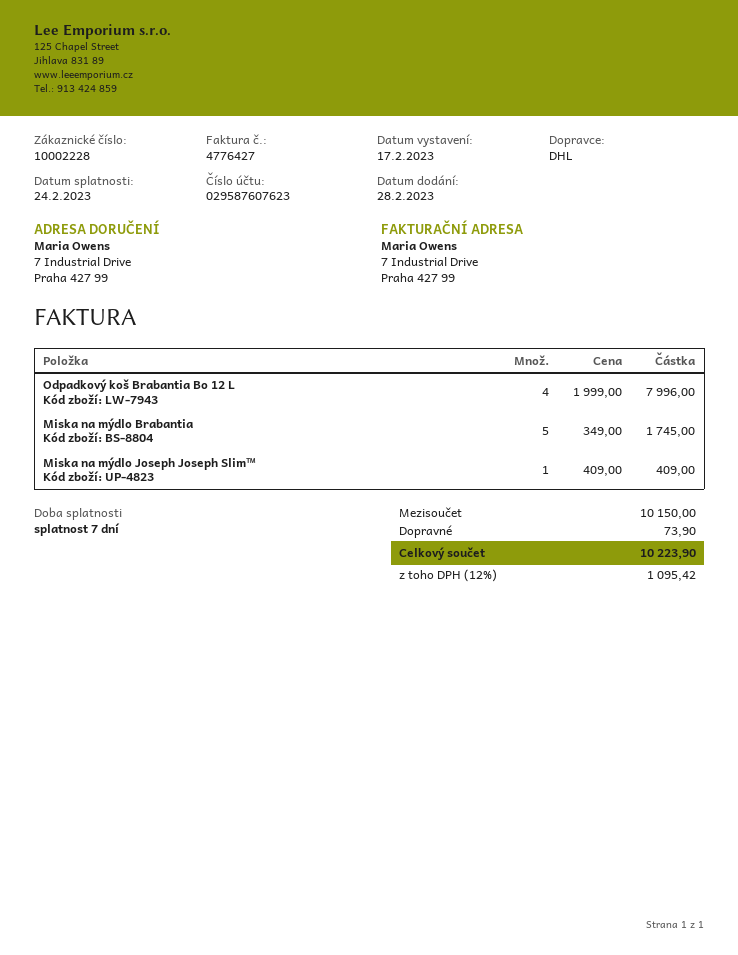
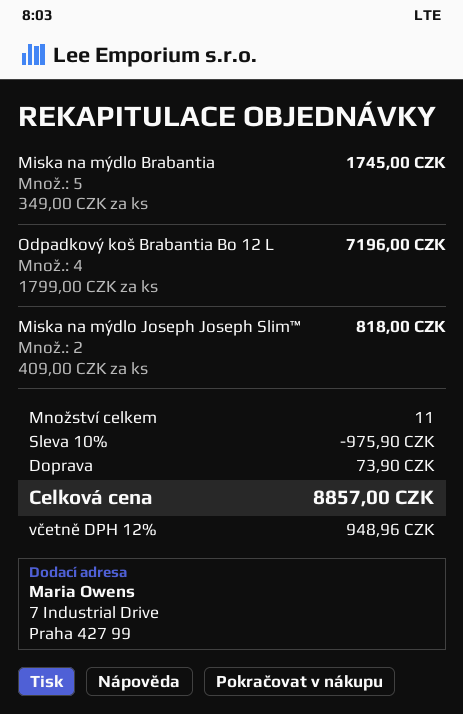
Odpadkový koš Brabantia Bo 12 L: 4 x 1999.00 = 7996.00 -> 4 x 1799.00 = 7196.00
Miska na mýdlo Joseph Joseph Slim™: 1 x 409.00 = 409.00 -> 2 x 409.00 = 818.00
discount: none -> 10% = 975.90
tax: 12% = 1095.42 -> 12% = 948.96
total: 10223.90 -> 8857.00

